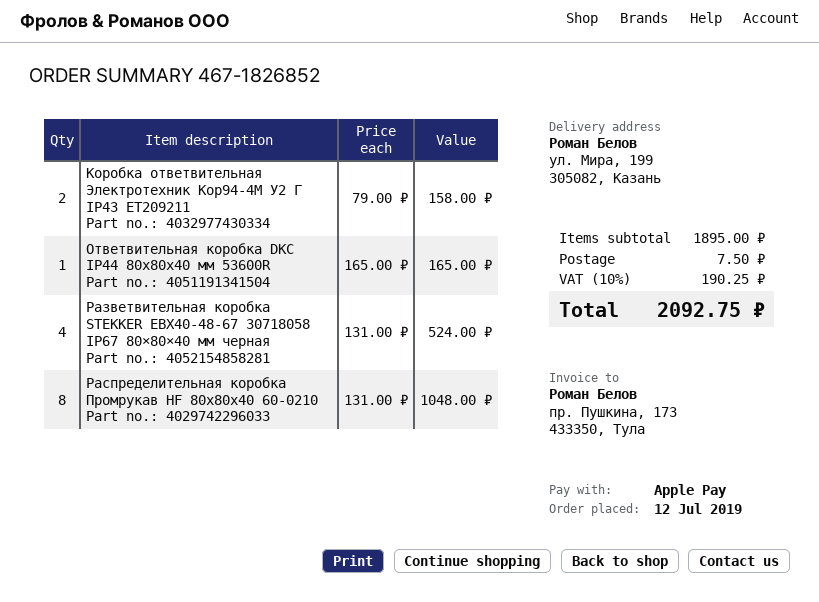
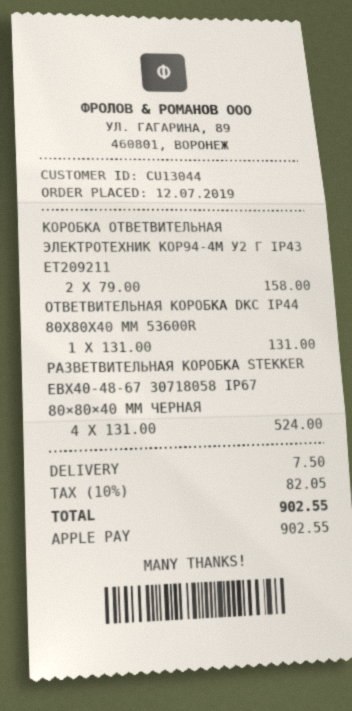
Ответвительная коробка DKC IP44 80x80x40 мм 53600R: 1 x 165.00 = 165.00 -> 1 x 131.00 = 131.00
Распределительная коробка Промрукав HF 80х80х40 60-0210: 8 x 131.00 = 1048.00 -> none
tax: 10% = 190.25 -> 10% = 82.05
total: 2092.75 -> 902.55

